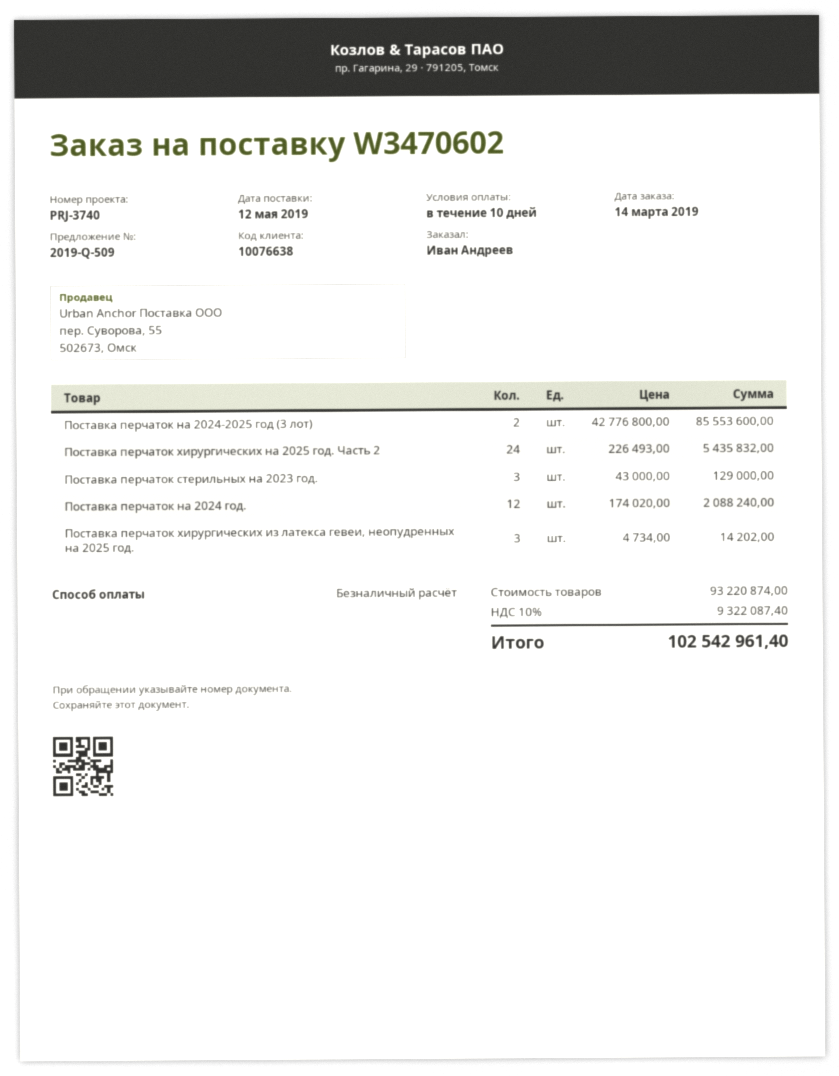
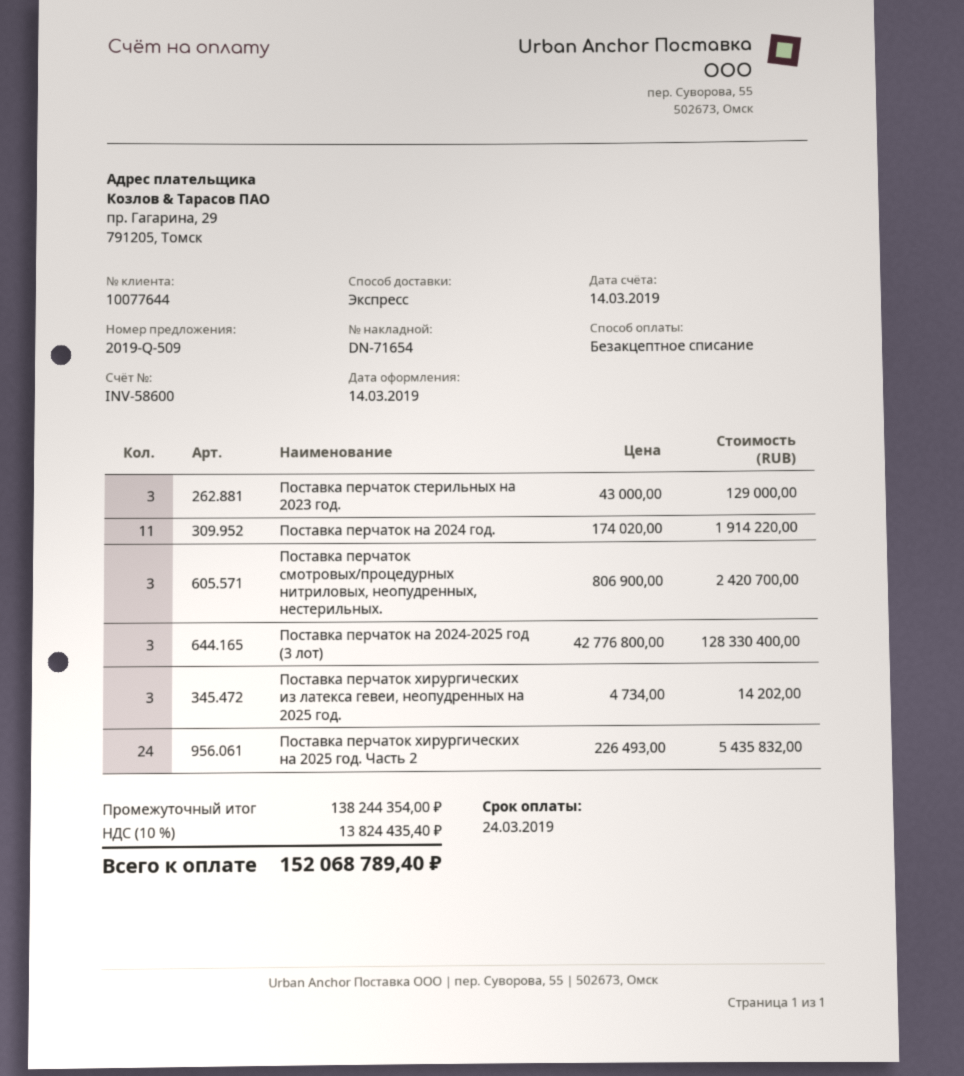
customer number: 10076638 -> 10077644
payment method: bank transfer -> direct debit
Поставка перчаток на 2024-2025 год (3 лот): 2 x 42776800.00 = 85553600.00 -> 3 x 42776800.00 = 128330400.00
Поставка перчаток на 2024 год.: 12 x 174020.00 = 2088240.00 -> 11 x 174020.00 = 1914220.00
Поставка перчаток смотровых/процедурных нитриловых, неопудренных, нестерильных.: none -> 3 x 806900.00 = 2420700.00
subtotal: 93220874.00 -> 138244354.00
tax: 10% = 9322087.40 -> 10% = 13824435.40
total: 102542961.40 -> 152068789.40

